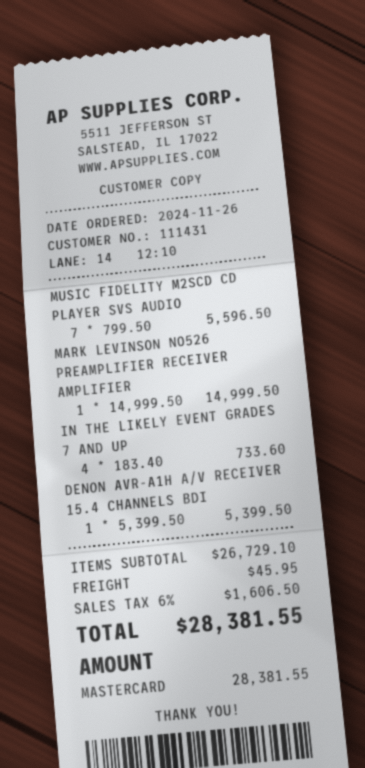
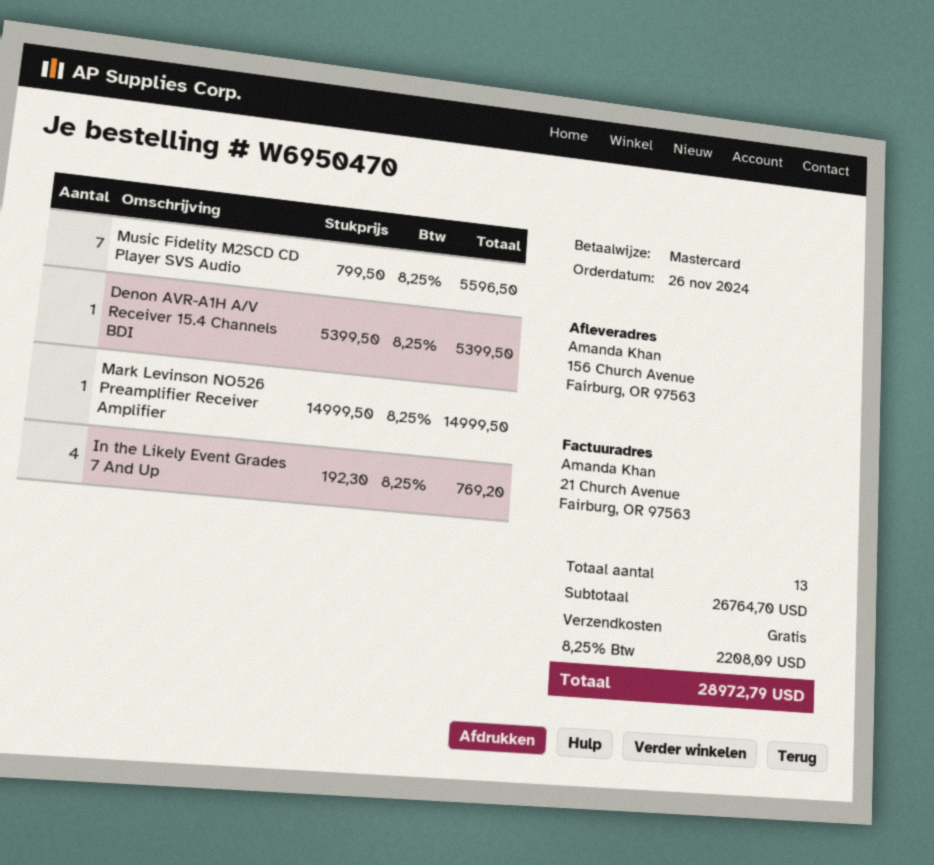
IN THE LIKELY EVENT GRADES 7 AND UP: 4 x 183.40 = 733.60 -> 4 x 192.30 = 769.20
subtotal: 26729.10 -> 26764.70
shipping: 45.95 -> 0.00
tax: 6% = 1606.50 -> 8.25% = 2208.09
total: 28381.55 -> 28972.79

